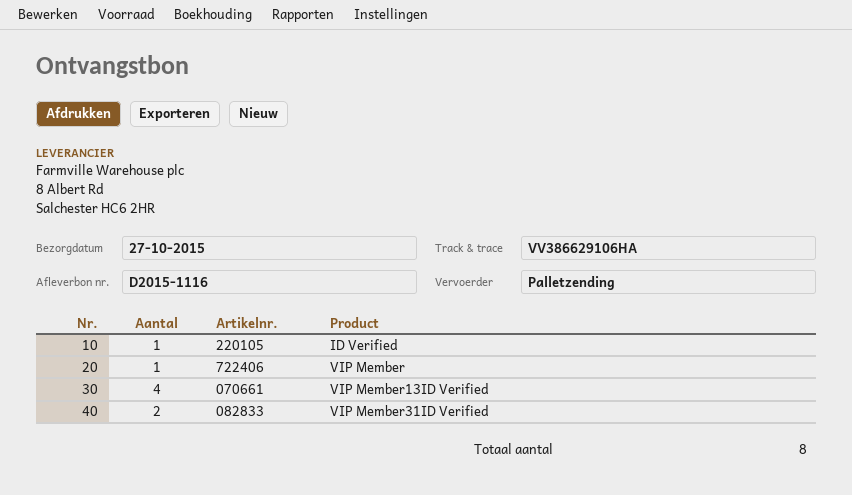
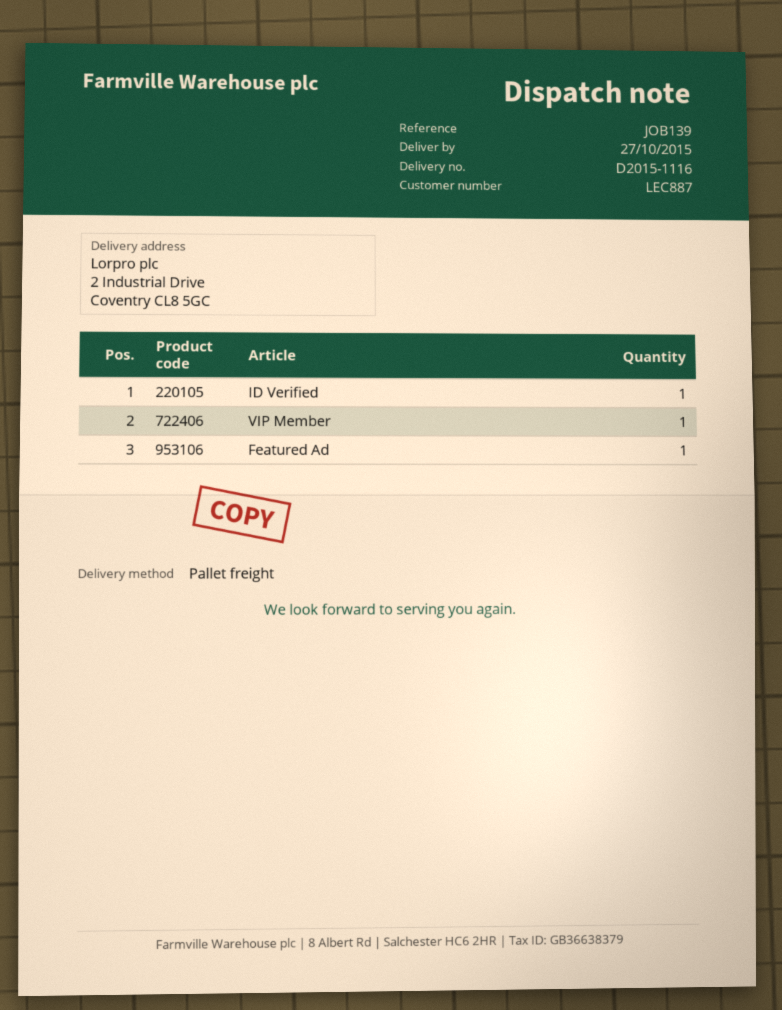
VIP Member13ID Verified: 4 -> none
VIP Member31ID Verified: 2 -> none
Featured Ad: none -> 1

